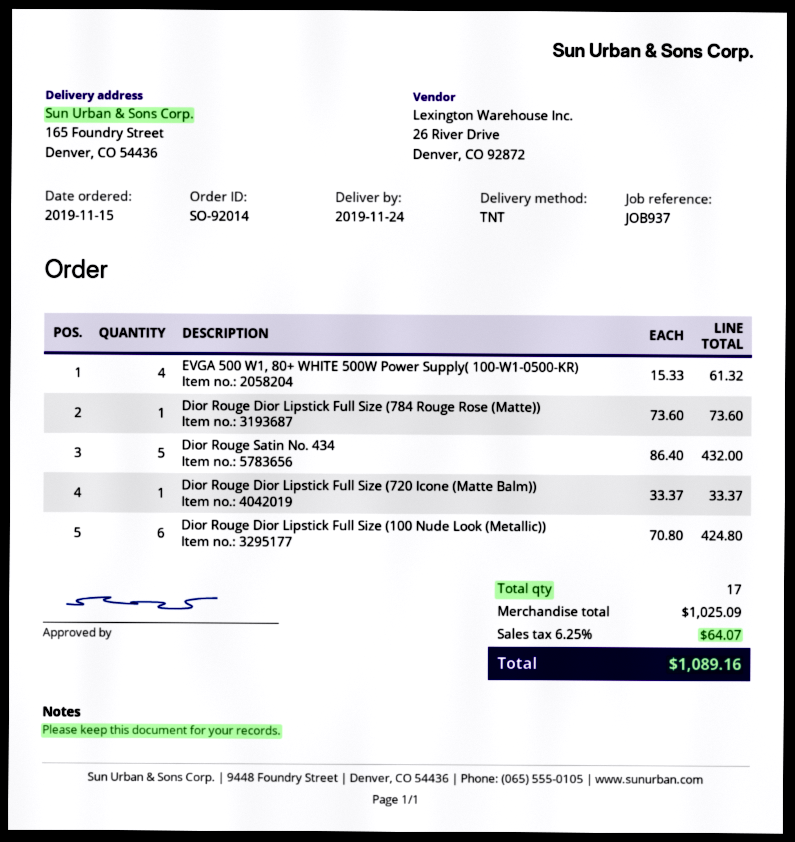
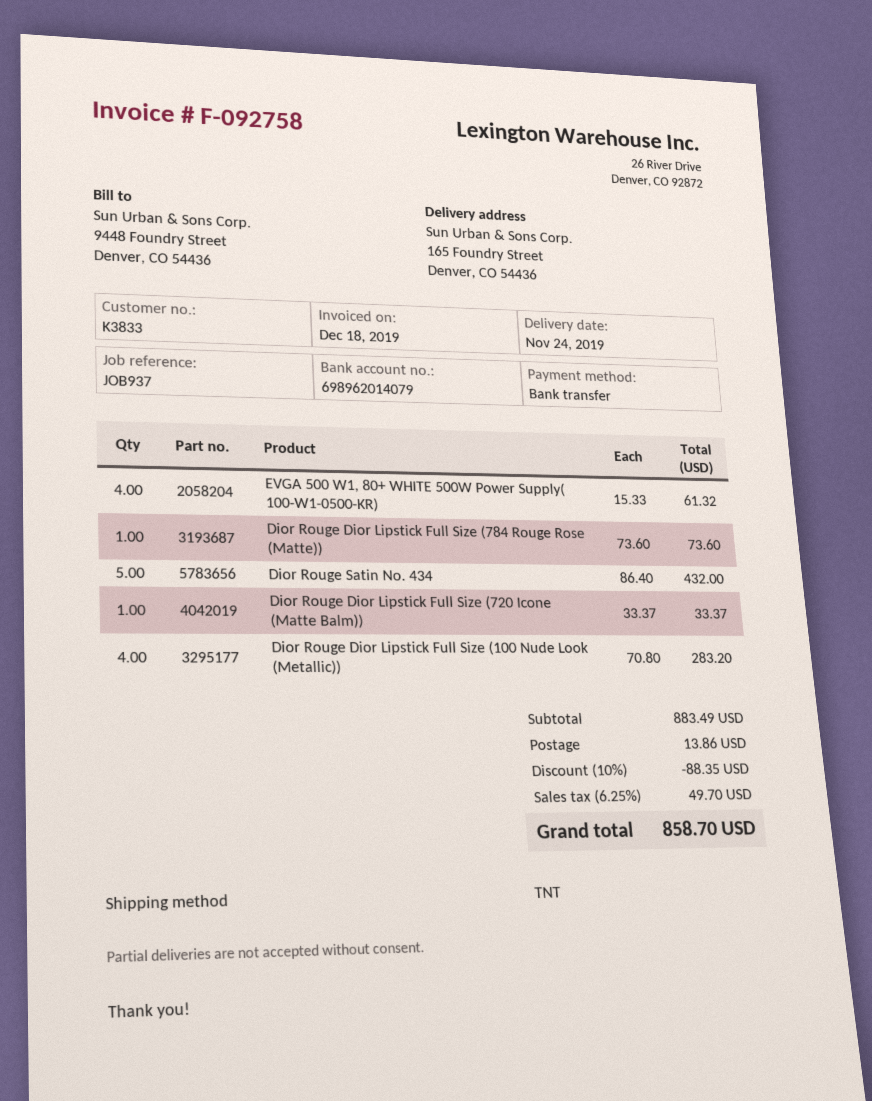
Dior Rouge Dior Lipstick Full Size (100 Nude Look (Metallic)): 6 x 70.80 = 424.80 -> 4 x 70.80 = 283.20
subtotal: 1025.09 -> 883.49
discount: none -> 10% = 88.35
shipping: none -> 13.86
tax: 6.25% = 64.07 -> 6.25% = 49.70
total: 1089.16 -> 858.70

